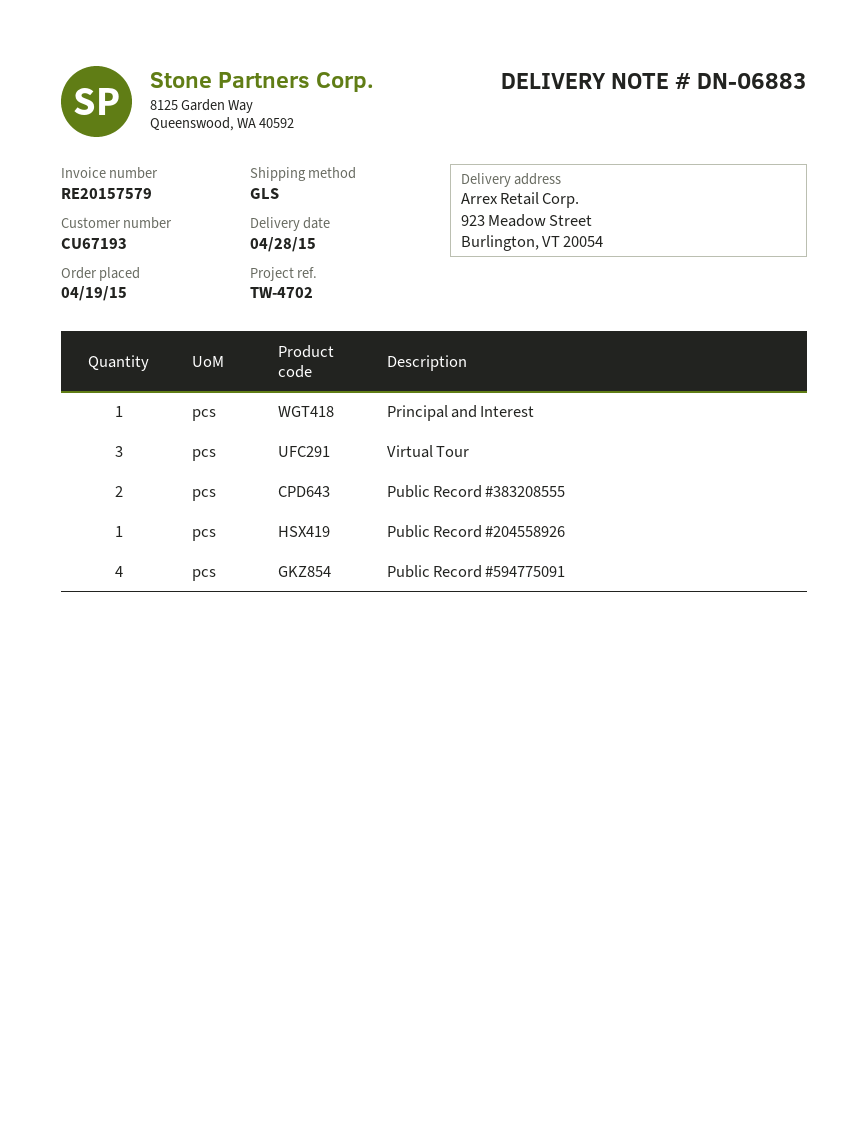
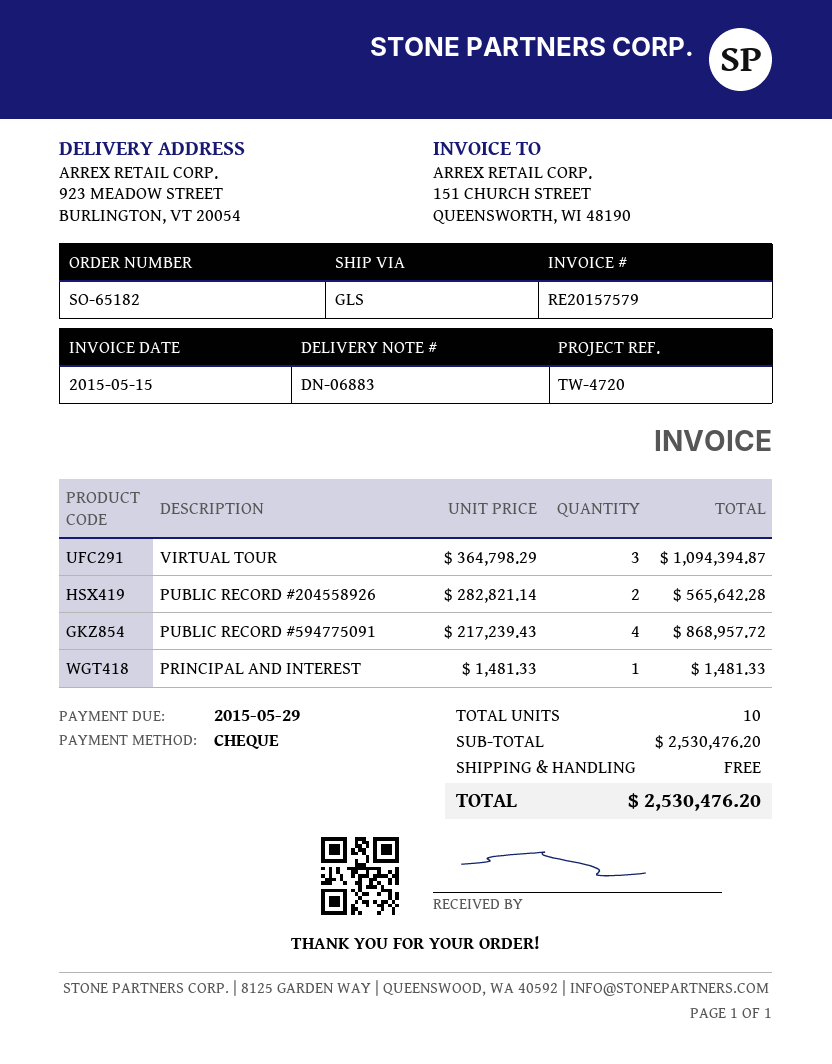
reference: TW-4702 -> TW-4720
Public Record #383208555: 2 -> none
Public Record #204558926: 1 -> 2

